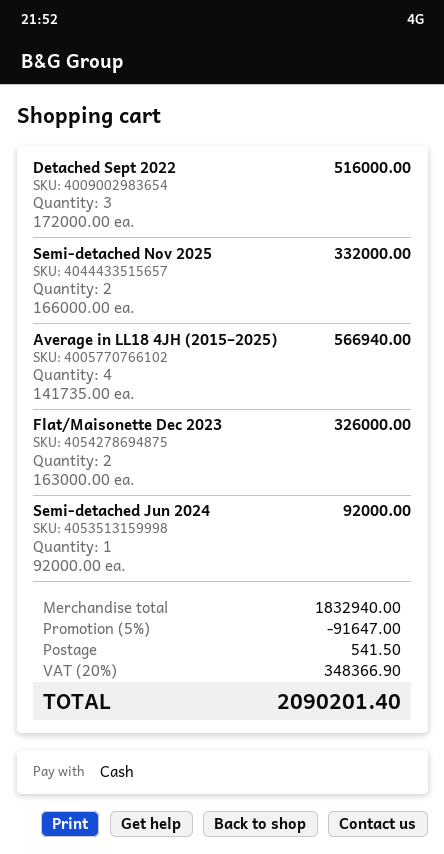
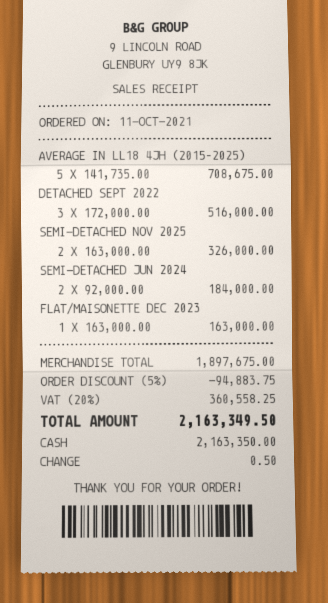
Semi-detached Nov 2025: 2 x 166000.00 = 332000.00 -> 2 x 163000.00 = 326000.00
Average in LL18 4JH (2015–2025): 4 x 141735.00 = 566940.00 -> 5 x 141735.00 = 708675.00
Flat/Maisonette Dec 2023: 2 x 163000.00 = 326000.00 -> 1 x 163000.00 = 163000.00
Semi-detached Jun 2024: 1 x 92000.00 = 92000.00 -> 2 x 92000.00 = 184000.00
subtotal: 1832940.00 -> 1897675.00
discount: 5% = 91647.00 -> 5% = 94883.75
shipping: 541.50 -> none
tax: 20% = 348366.90 -> 20% = 360558.25
total: 2090201.40 -> 2163349.50

